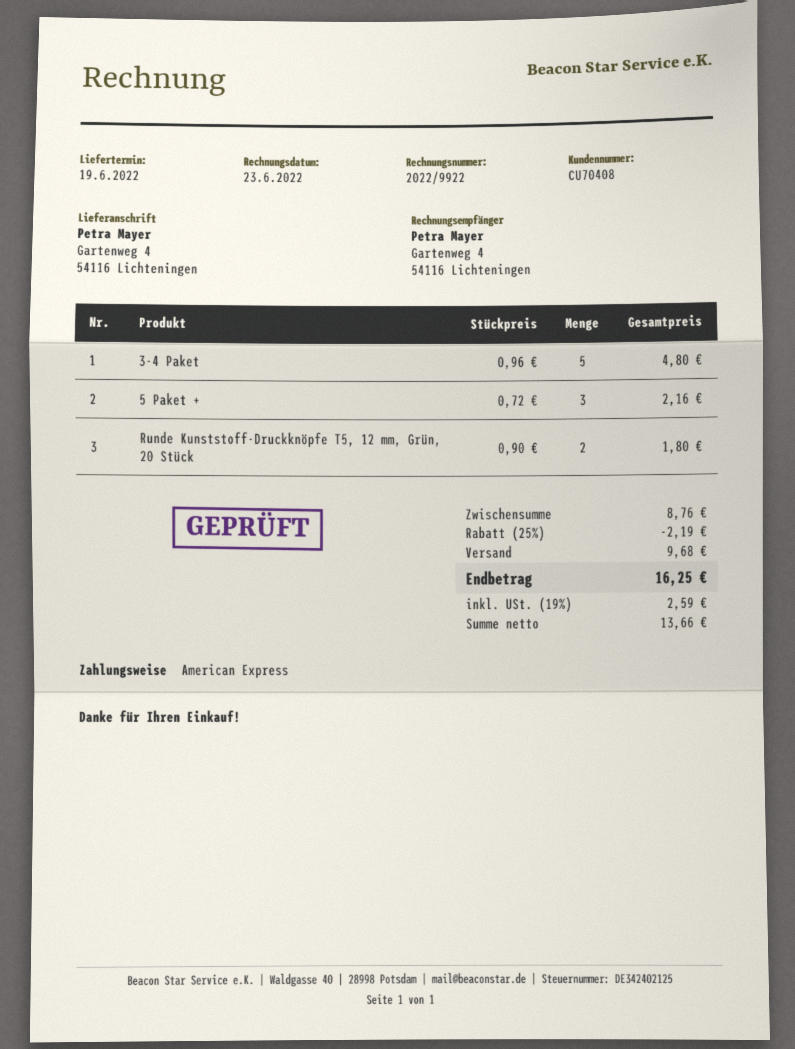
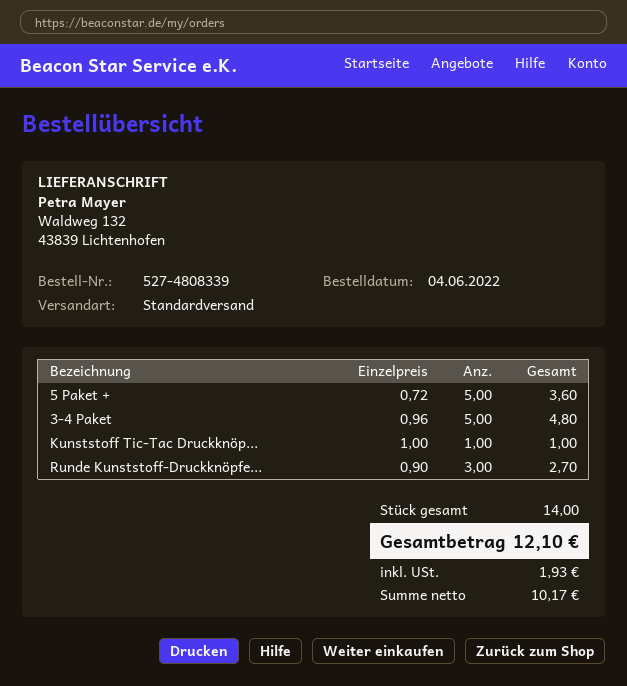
ship to: Gartenweg 4, 54116 Lichteningen -> Waldweg 132, 43839 Lichtenhofen
5 Paket +: 3 x 0.72 = 2.16 -> 5 x 0.72 = 3.60
Runde Kunststoff-Druckknöpfe T5, 12 mm, Grün, 20 Stück: 2 x 0.90 = 1.80 -> 3 x 0.90 = 2.70
Kunststoff Tic-Tac Druckknöp...: none -> 1 x 1.00 = 1.00
discount: 25% = 2.19 -> none
shipping: 9.68 -> none
net: 13.66 -> 10.17
tax: 2.59 -> 1.93
total: 16.25 -> 12.10

